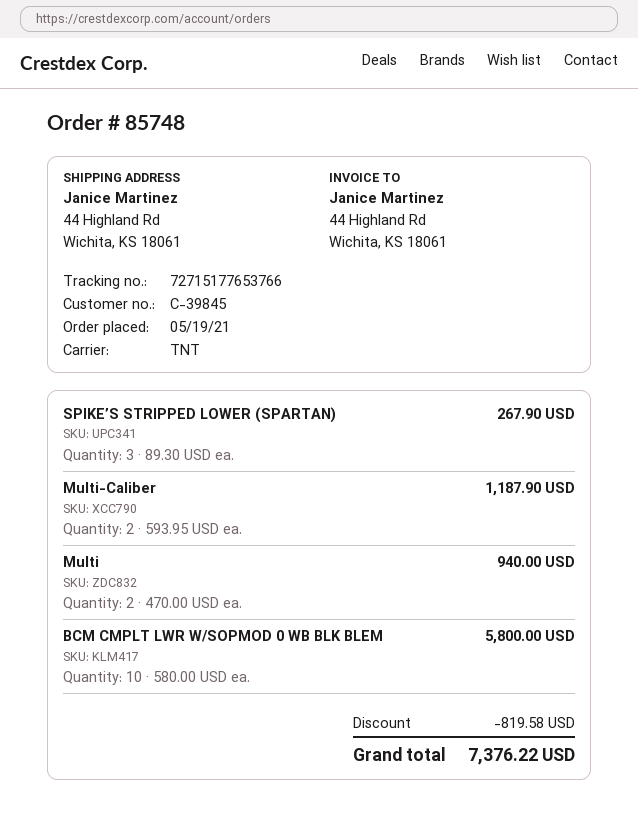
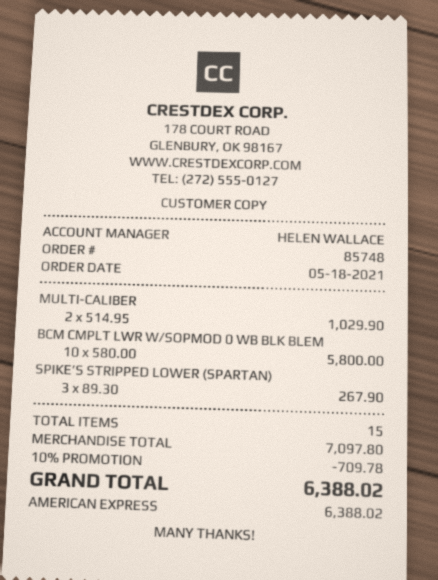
order date: 2021-05-19 -> 2021-05-18
Multi-Caliber: 2 x 593.95 = 1187.90 -> 2 x 514.95 = 1029.90
Multi: 2 x 470.00 = 940.00 -> none
discount: 819.58 -> 709.78
total: 7376.22 -> 6388.02

